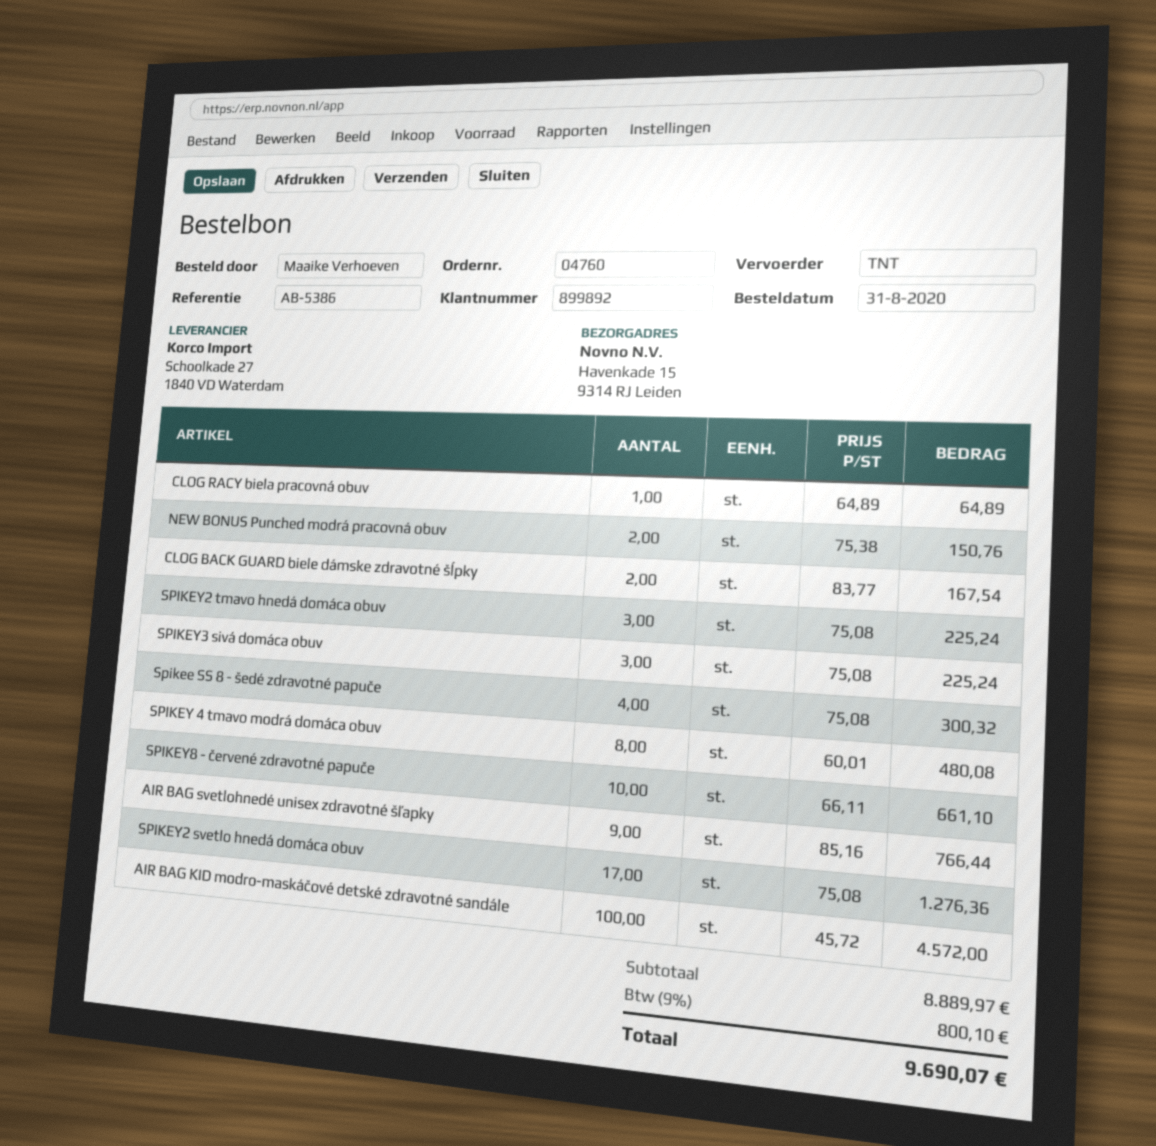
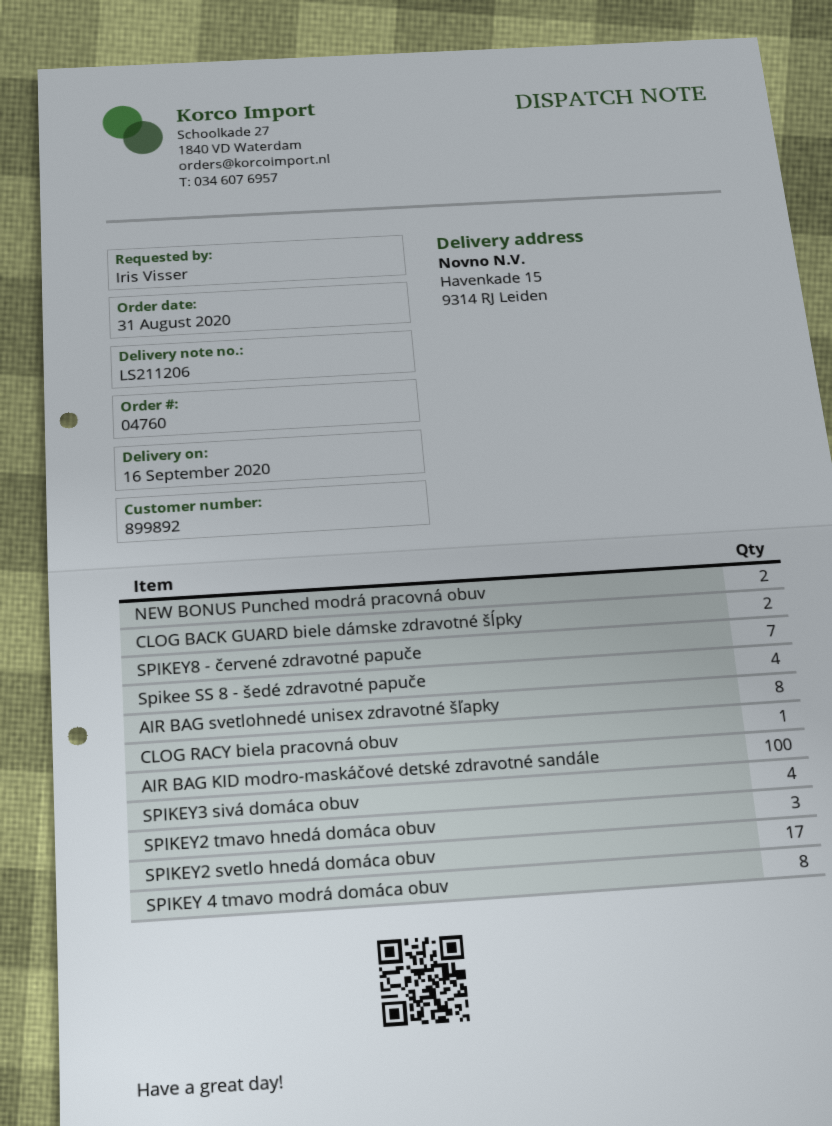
ordered by: Maaike Verhoeven -> Iris Visser
SPIKEY3 sivá domáca obuv: 3 -> 4
SPIKEY8 - červené zdravotné papuče: 10 -> 7
AIR BAG svetlohnedé unisex zdravotné šľapky: 9 -> 8

